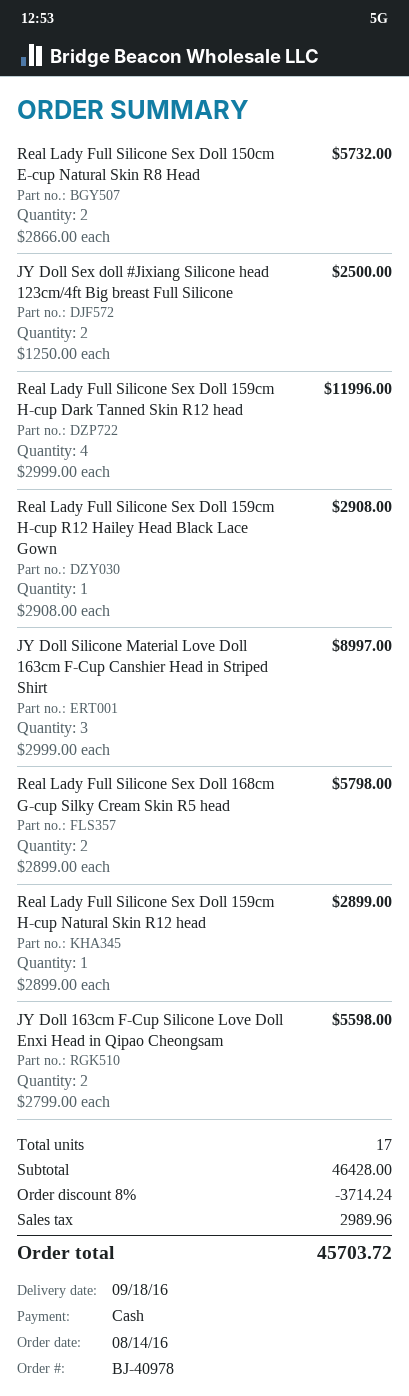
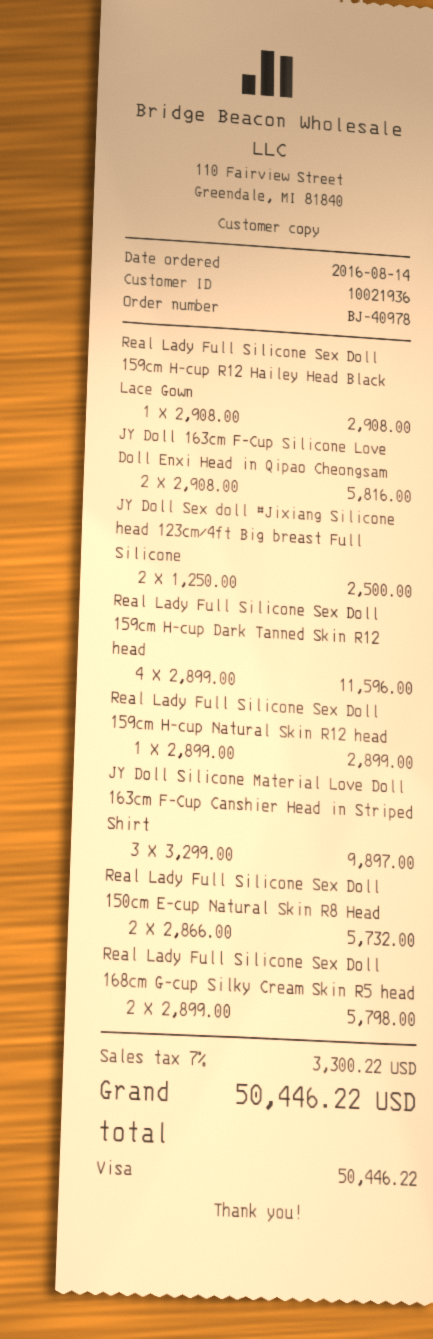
payment method: cash -> Visa
Real Lady Full Silicone Sex Doll 159cm H-cup Dark Tanned Skin R12 head: 4 x 2999.00 = 11996.00 -> 4 x 2899.00 = 11596.00
JY Doll Silicone Material Love Doll 163cm F-Cup Canshier Head in Striped Shirt: 3 x 2999.00 = 8997.00 -> 3 x 3299.00 = 9897.00
JY Doll 163cm F-Cup Silicone Love Doll Enxi Head in Qipao Cheongsam: 2 x 2799.00 = 5598.00 -> 2 x 2908.00 = 5816.00
discount: 8% = 3714.24 -> none
tax: 2989.96 -> 3300.22
total: 45703.72 -> 50446.22

